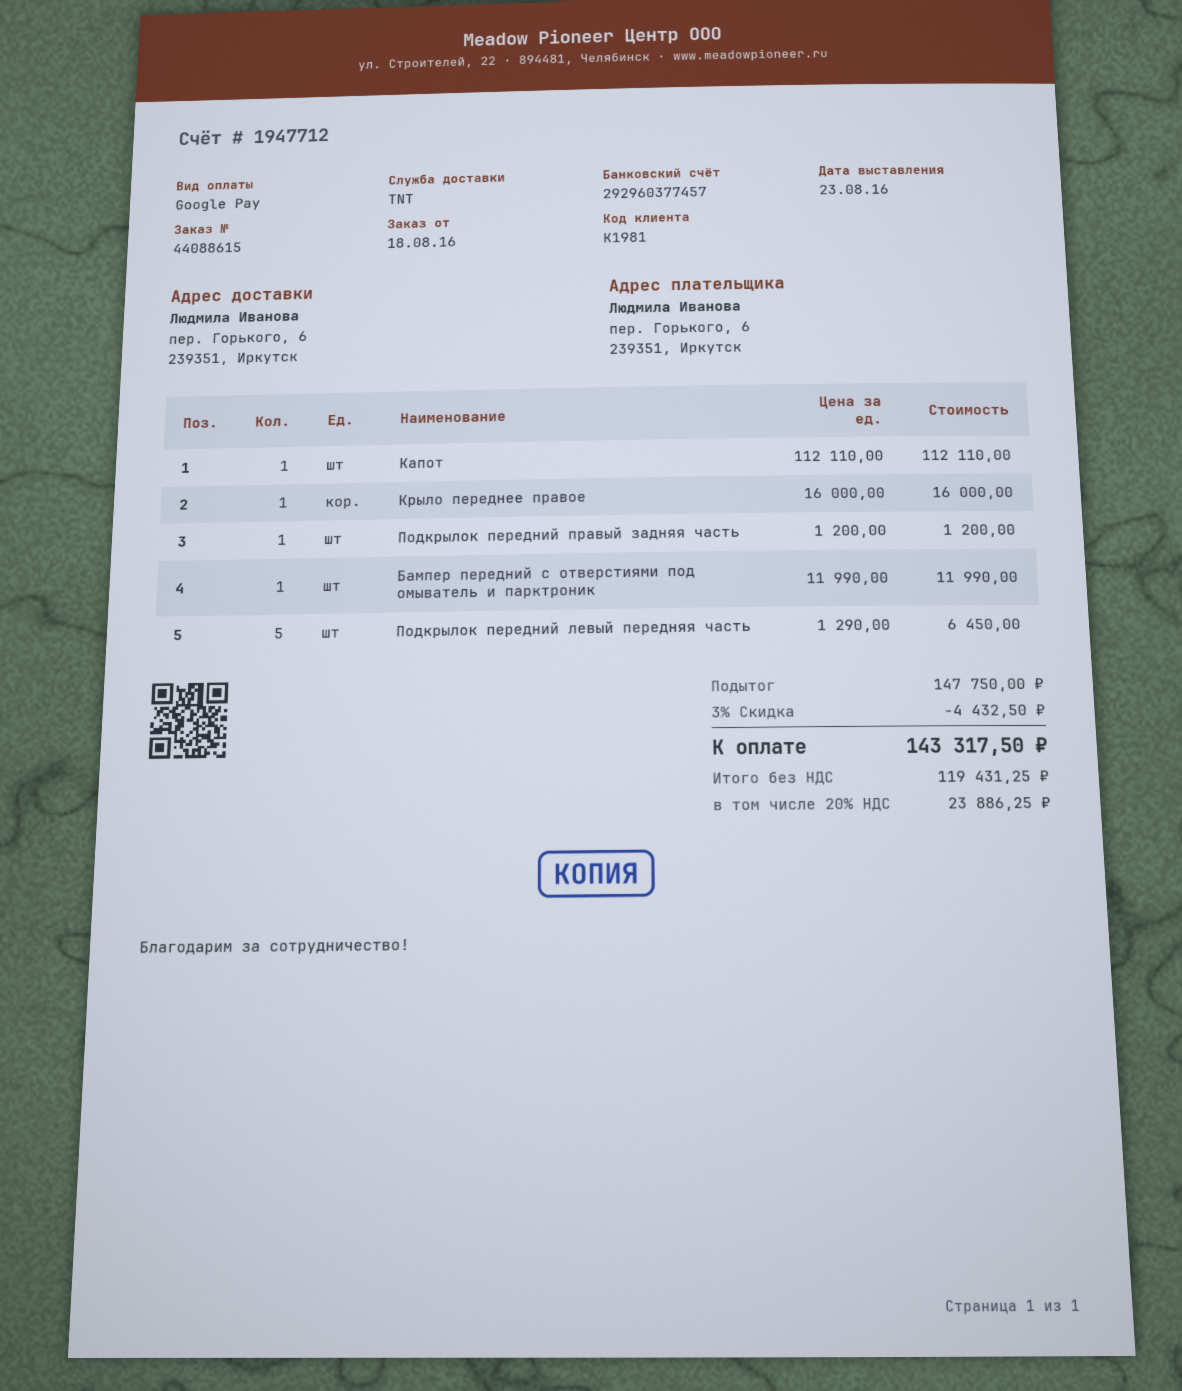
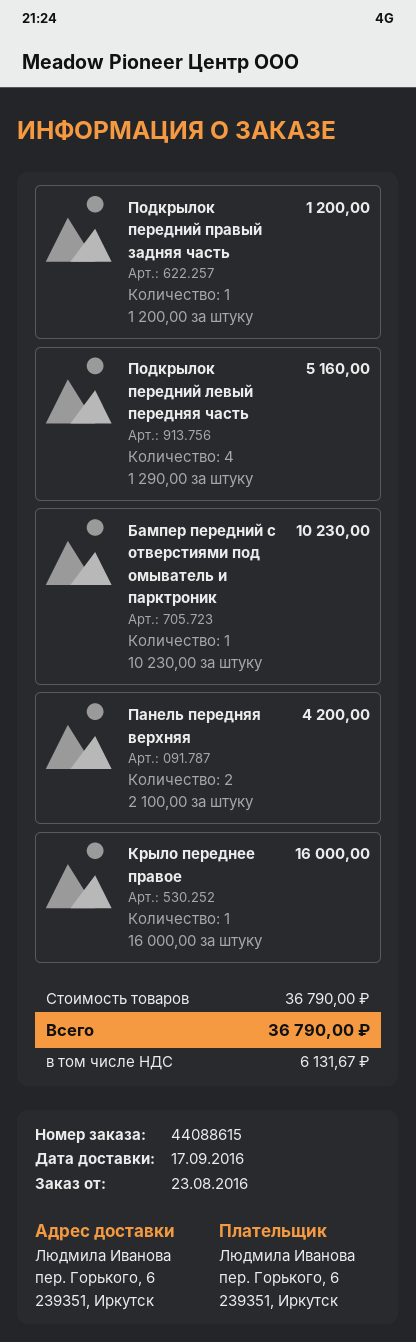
order date: 2016-08-18 -> 2016-08-23
Капот: 1 x 112110.00 = 112110.00 -> none
Бампер передний с отверстиями под омыватель и парктроник: 1 x 11990.00 = 11990.00 -> 1 x 10230.00 = 10230.00
Подкрылок передний левый передняя часть: 5 x 1290.00 = 6450.00 -> 4 x 1290.00 = 5160.00
Панель передняя верхняя: none -> 2 x 2100.00 = 4200.00
subtotal: 147750.00 -> 36790.00
discount: 3% = 4432.50 -> none
tax: 23886.25 -> 6131.67
total: 143317.50 -> 36790.00

